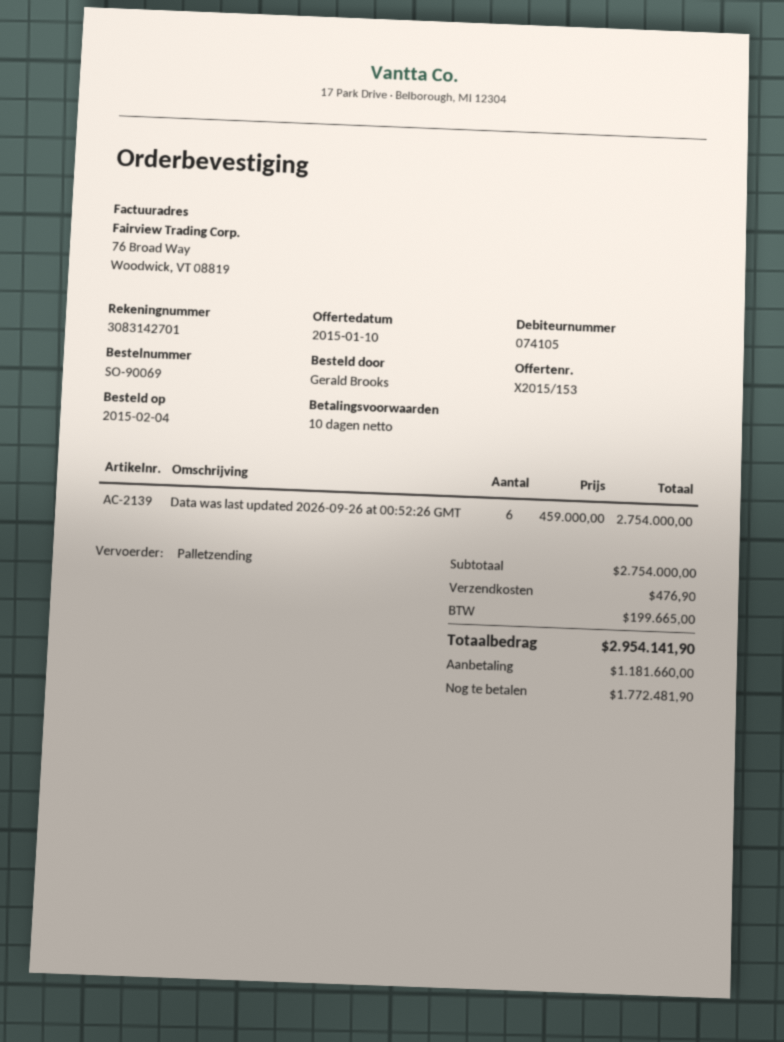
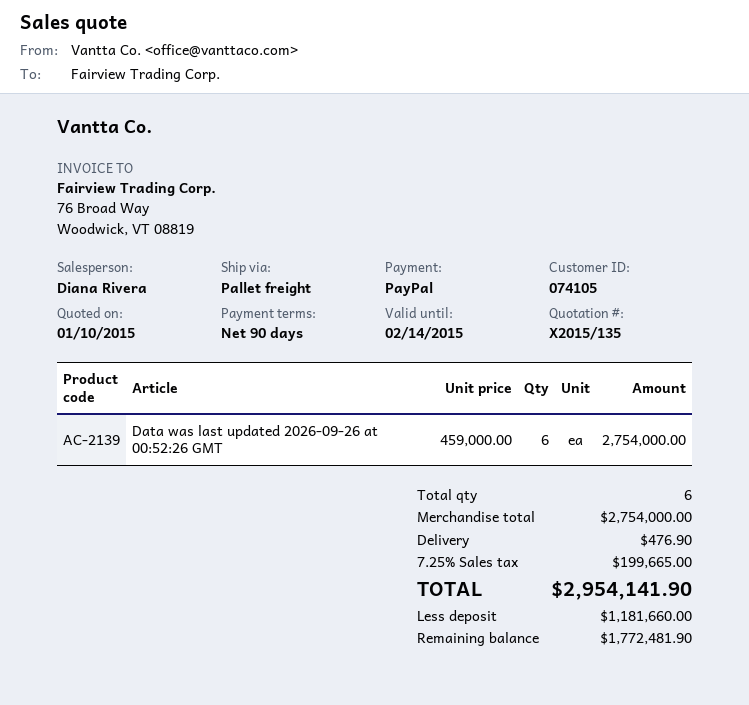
quote number: X2015/153 -> X2015/135
payment terms: 10 days -> 90 days

